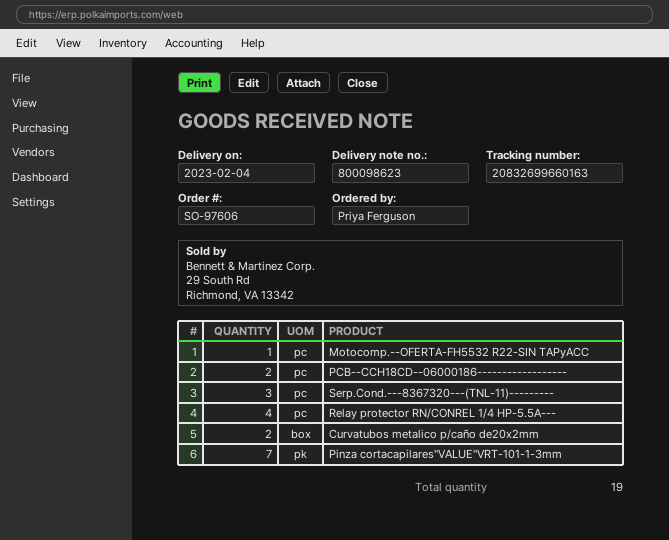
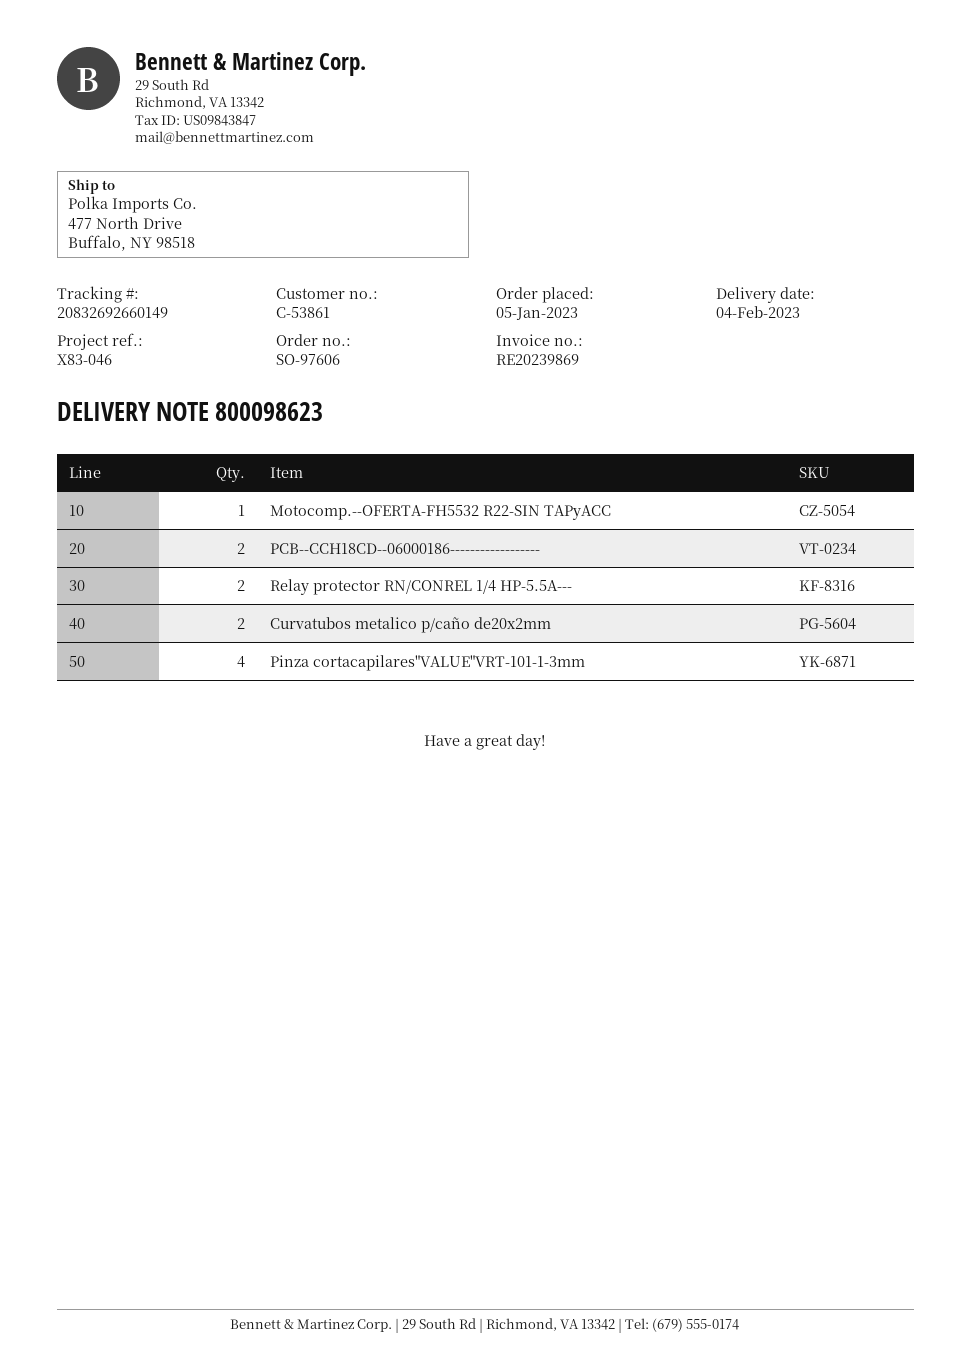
tracking number: 20832699660163 -> 20832692660149
Serp.Cond.---8367320---(TNL-11)---------: 3 -> none
Relay protector RN/CONREL 1/4 HP-5.5A---: 4 -> 2
Pinza cortacapilares"VALUE"VRT-101-1-3mm: 7 -> 4

